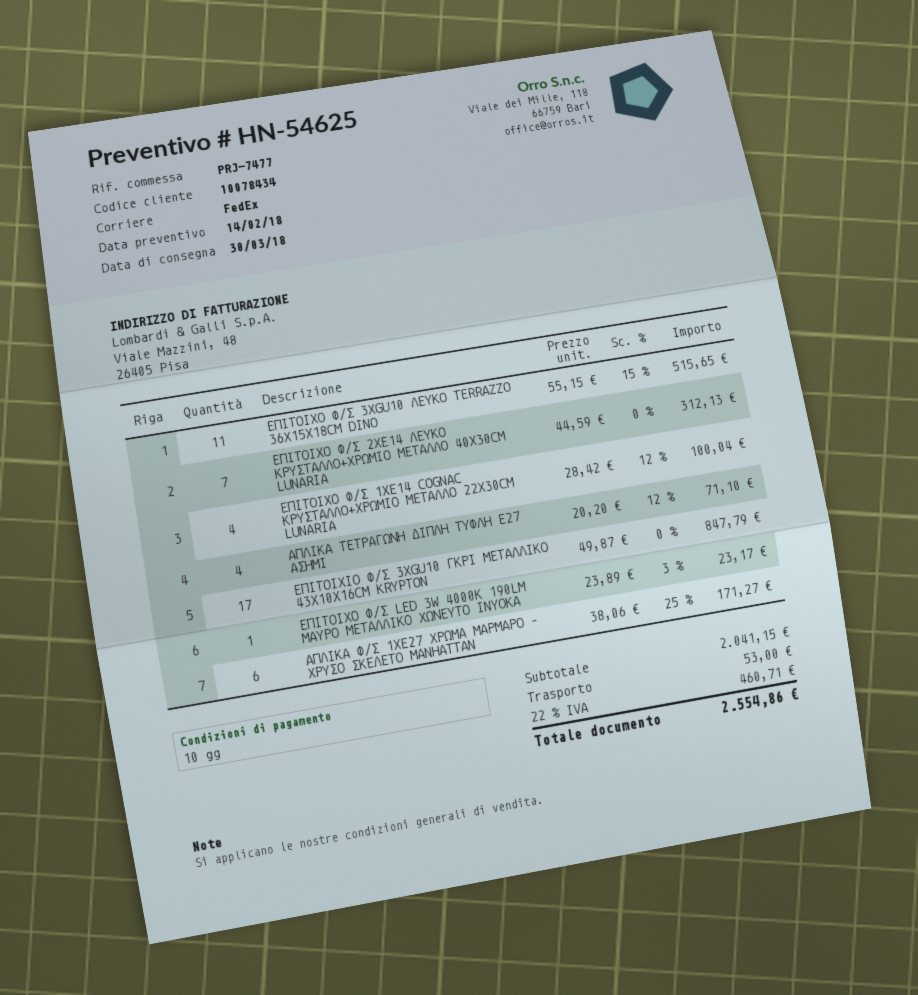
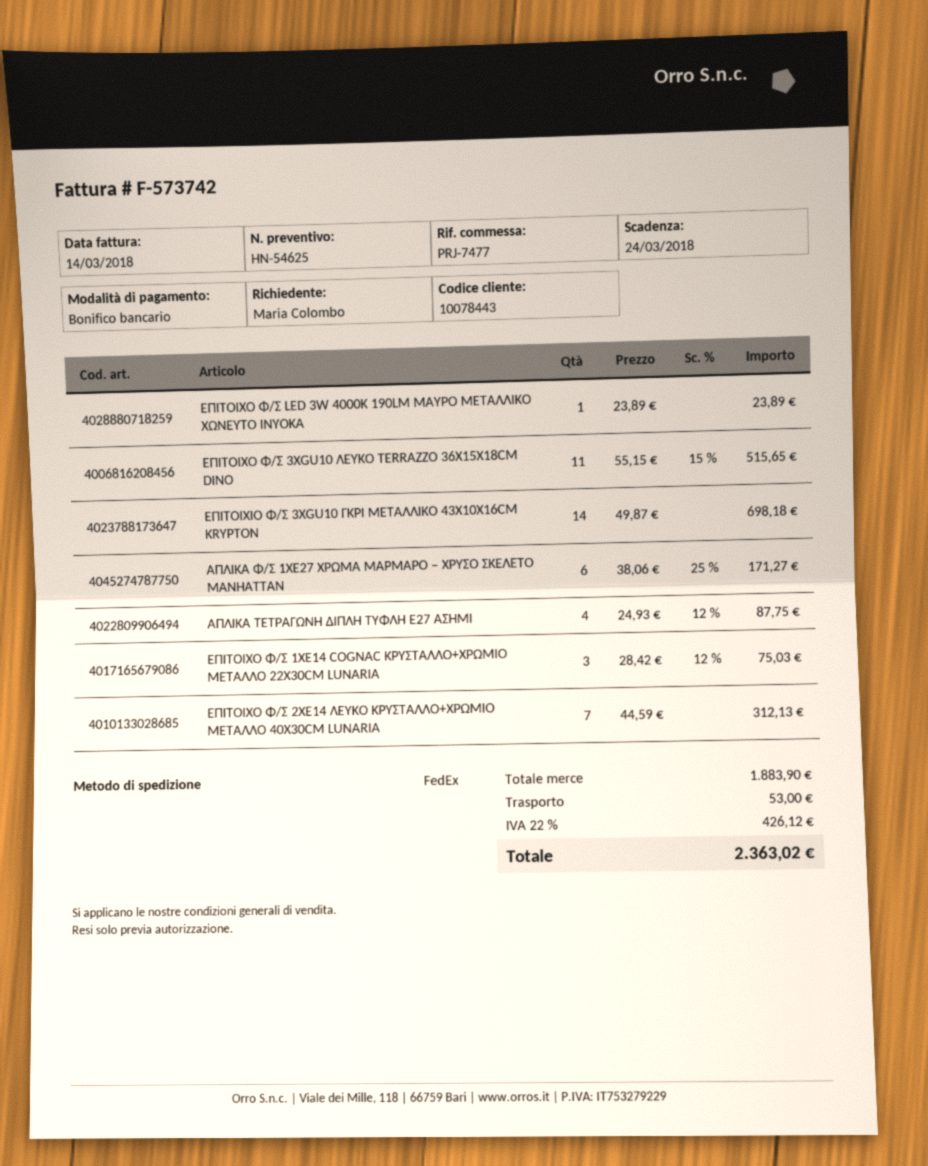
customer number: 10078434 -> 10078443
ΕΠΙΤΟΙΧΟ Φ/Σ 1ΧΕ14 COGNAC ΚΡΥΣΤΑΛΛΟ+ΧΡΩΜΙΟ ΜΕΤΑΛΛΟ 22X30CM LUNARIA: 4 x 28.42 - 12% = 100.04 -> 3 x 28.42 - 12% = 75.03
ΑΠΛΙΚΑ ΤΕΤΡΑΓΩΝΗ ΔΙΠΛΗ ΤΥΦΛΗ Ε27 ΑΣΗΜΙ: 4 x 20.20 - 12% = 71.10 -> 4 x 24.93 - 12% = 87.75
ΕΠΙΤΟΙΧΙΟ Φ/Σ 3ΧGU10 ΓΚΡΙ ΜΕΤΑΛΛΙΚΟ 43Χ10Χ16CM KRYPTON: 17 x 49.87 = 847.79 -> 14 x 49.87 = 698.18
ΕΠΙΤΟΙΧΟ Φ/Σ LED 3W 4000K 190LM ΜΑΥΡΟ ΜΕΤΑΛΛΙΚΟ ΧΩΝΕΥΤΟ INYOKA: 1 x 23.89 - 3% = 23.17 -> 1 x 23.89 = 23.89
subtotal: 2041.15 -> 1883.90
tax: 22% = 460.71 -> 22% = 426.12
total: 2554.86 -> 2363.02

